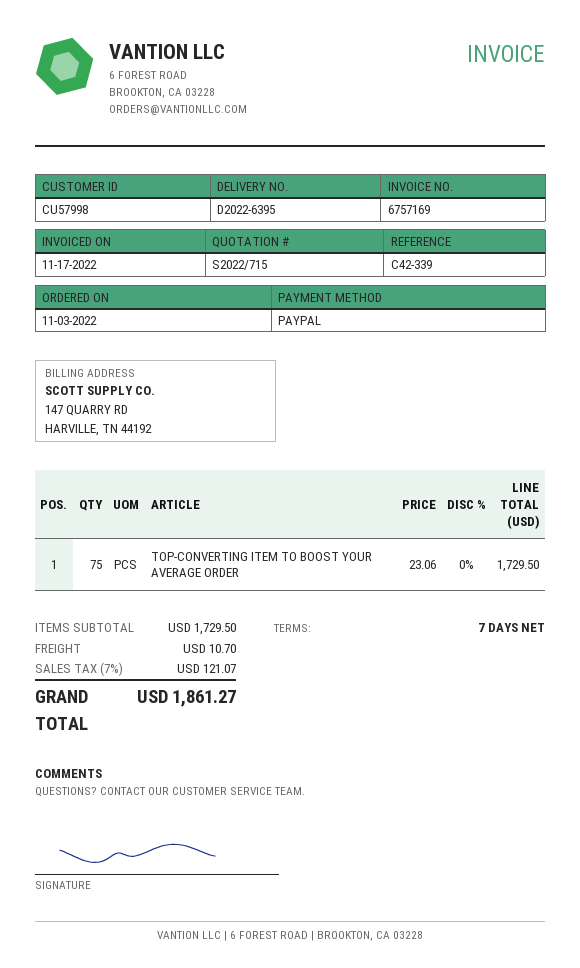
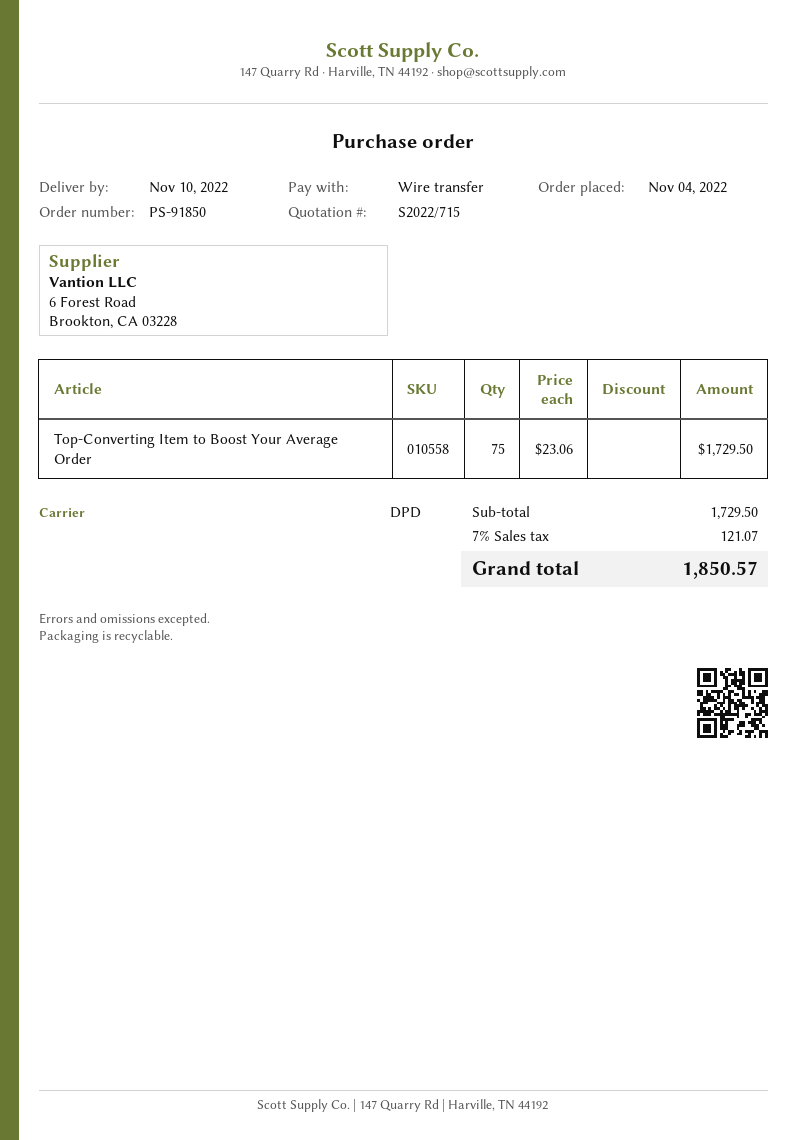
order date: 2022-11-03 -> 2022-11-04
payment method: PayPal -> bank transfer
shipping: 10.70 -> none
total: 1861.27 -> 1850.57

